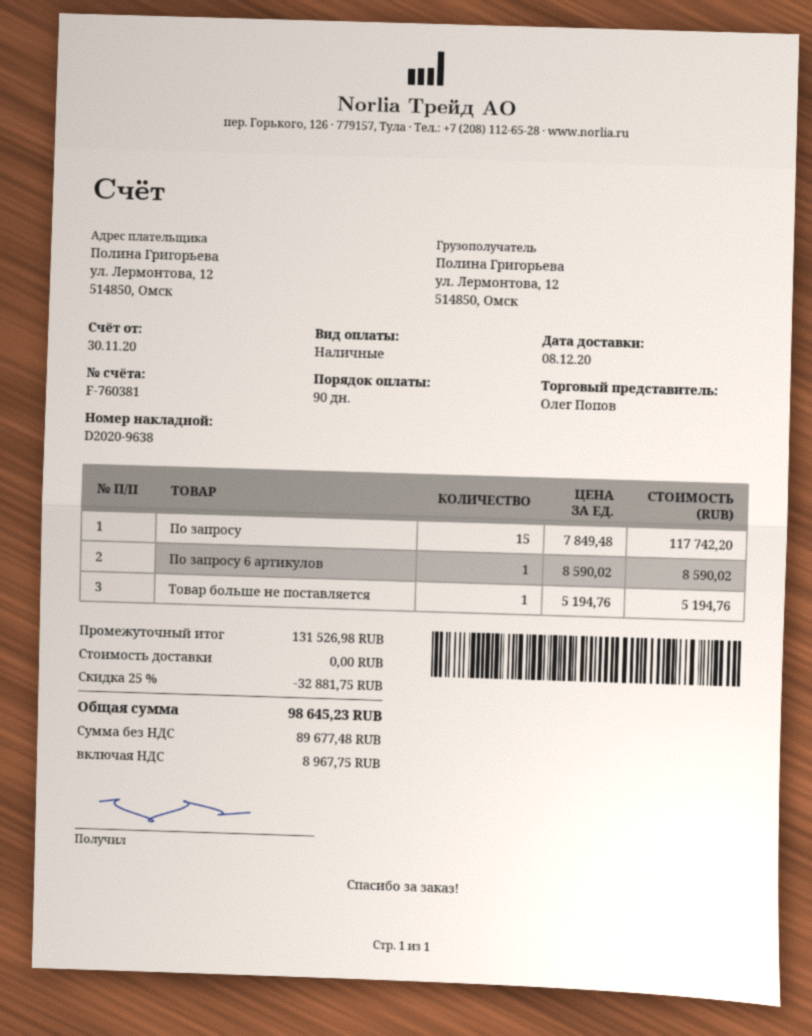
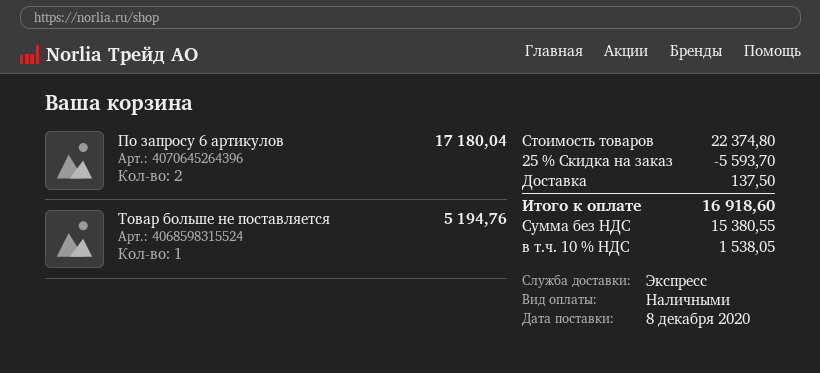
По запросу: 15 for 117742.20 -> none
По запросу 6 артикулов: 1 for 8590.02 -> 2 for 17180.04
subtotal: 131526.98 -> 22374.80
discount: 25% = 32881.75 -> 25% = 5593.70
shipping: 0.00 -> 137.50
net: 89677.48 -> 15380.55
tax: 8967.75 -> 1538.05
total: 98645.23 -> 16918.60

